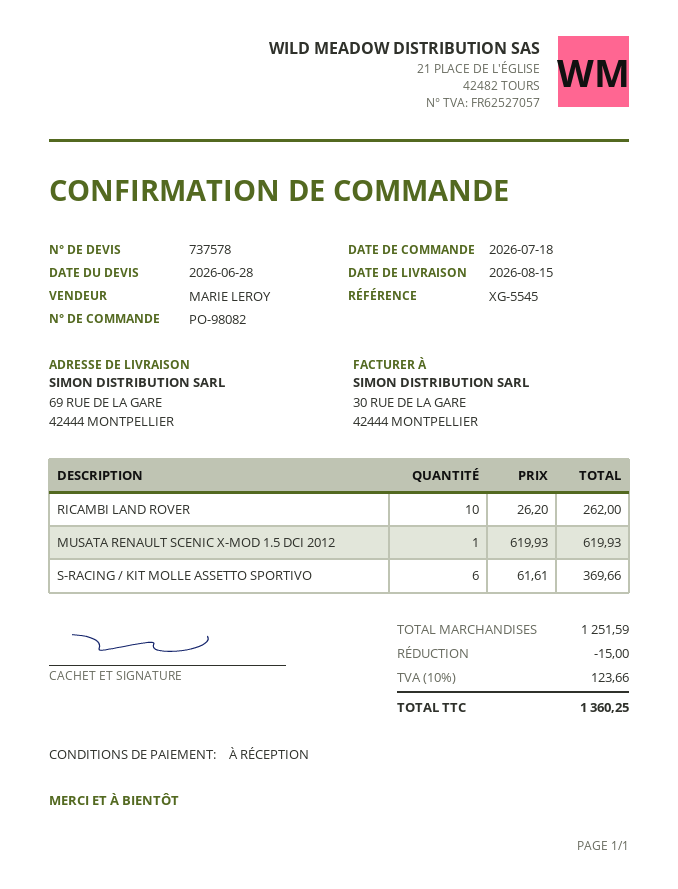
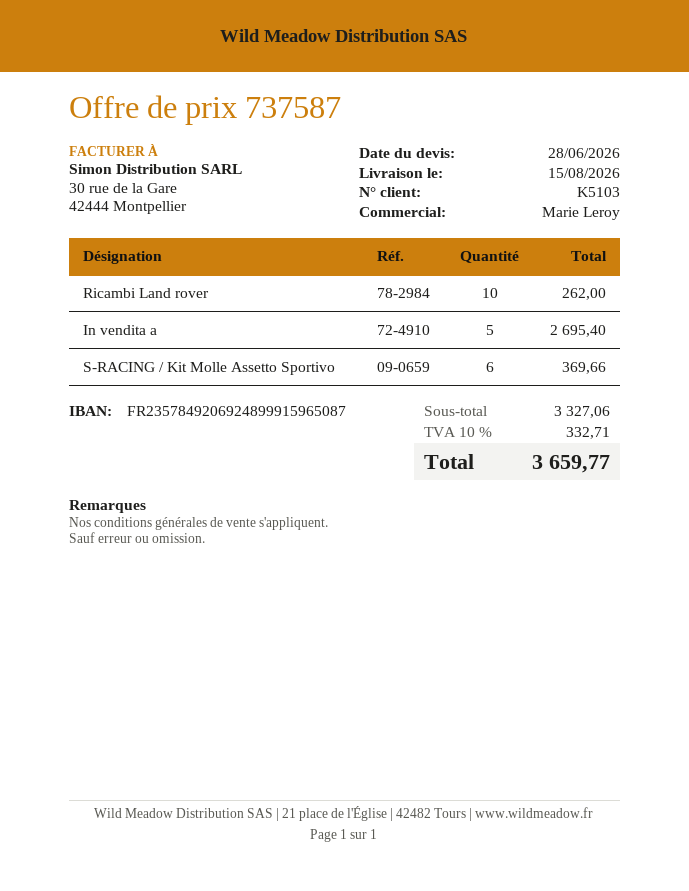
quote number: 737578 -> 737587
MUSATA RENAULT SCENIC X-MOD 1.5 DCI 2012: 1 for 619.93 -> none
In vendita a: none -> 5 for 2695.40
subtotal: 1251.59 -> 3327.06
discount: 15.00 -> none
tax: 10% = 123.66 -> 10% = 332.71
total: 1360.25 -> 3659.77

